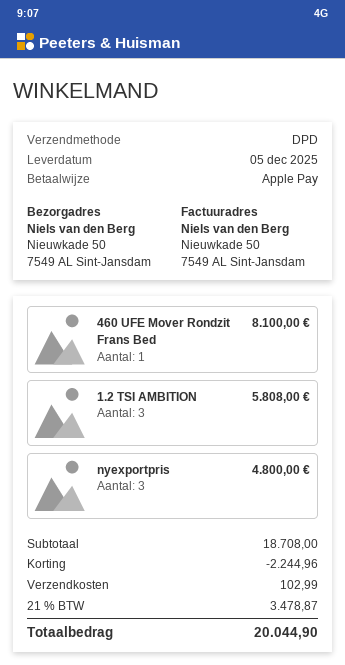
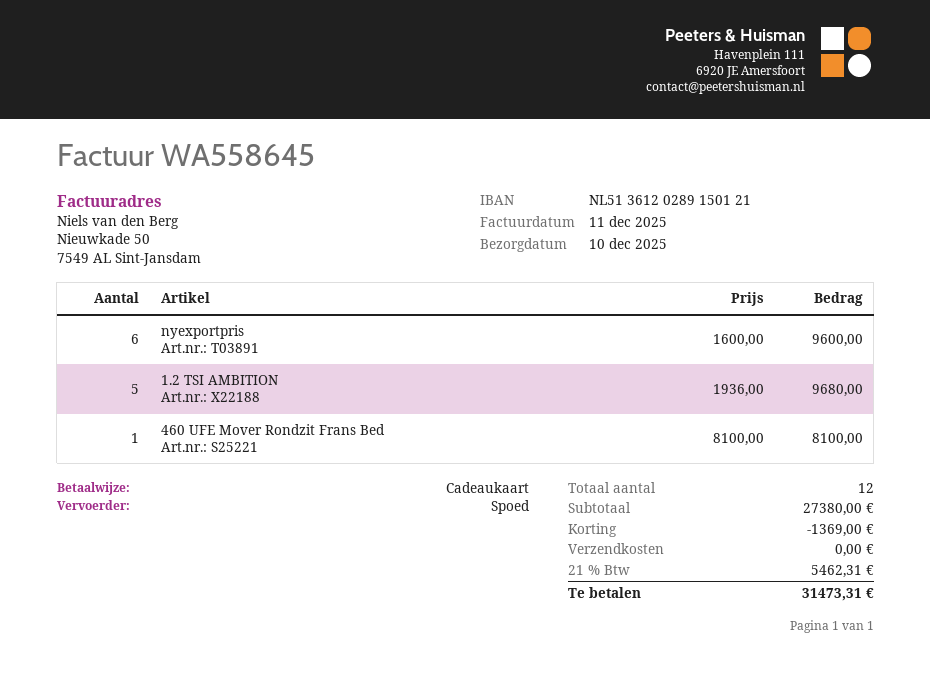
delivery date: 2025-12-05 -> 2025-12-10
payment method: Apple Pay -> gift card
shipping method: DPD -> express
1.2 TSI AMBITION: 3 for 5808.00 -> 5 for 9680.00
nyexportpris: 3 for 4800.00 -> 6 for 9600.00
subtotal: 18708.00 -> 27380.00
discount: 2244.96 -> 1369.00
shipping: 102.99 -> 0.00
tax: 21% = 3478.87 -> 21% = 5462.31
total: 20044.90 -> 31473.31

